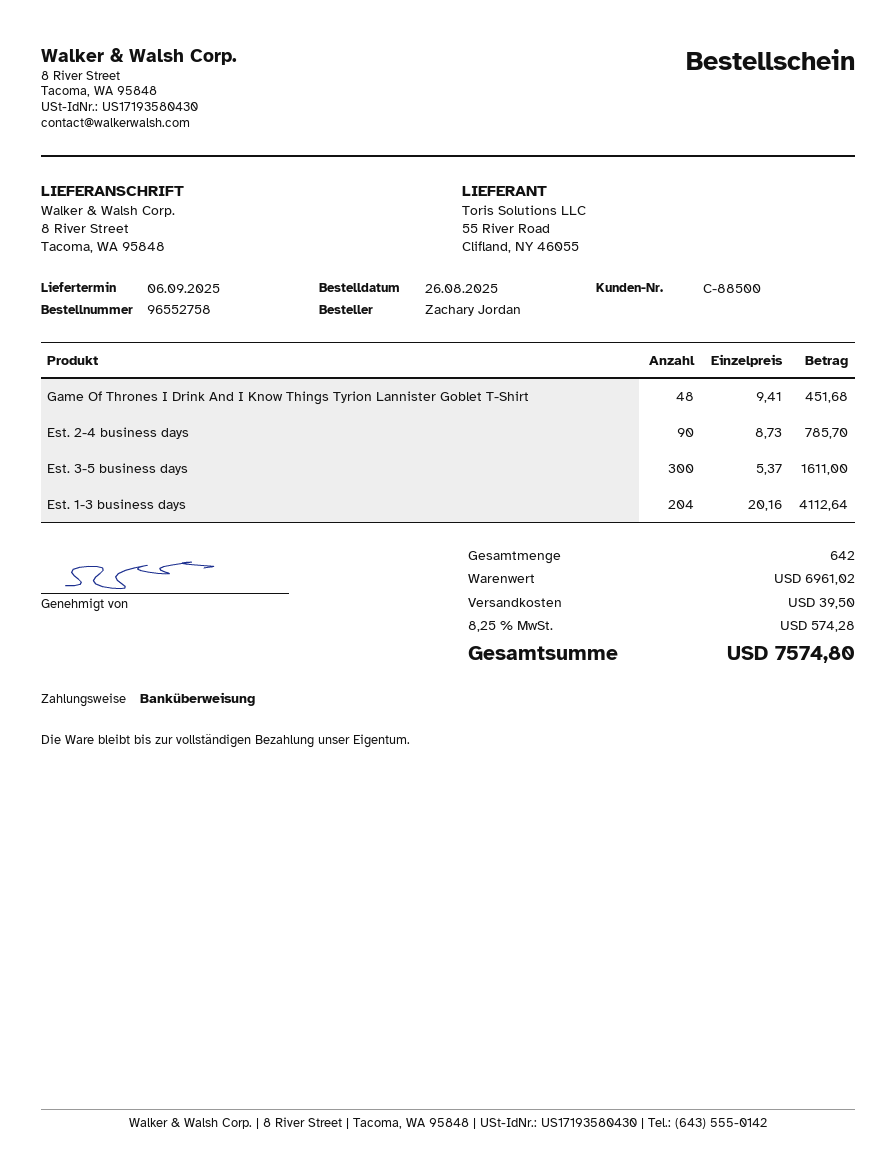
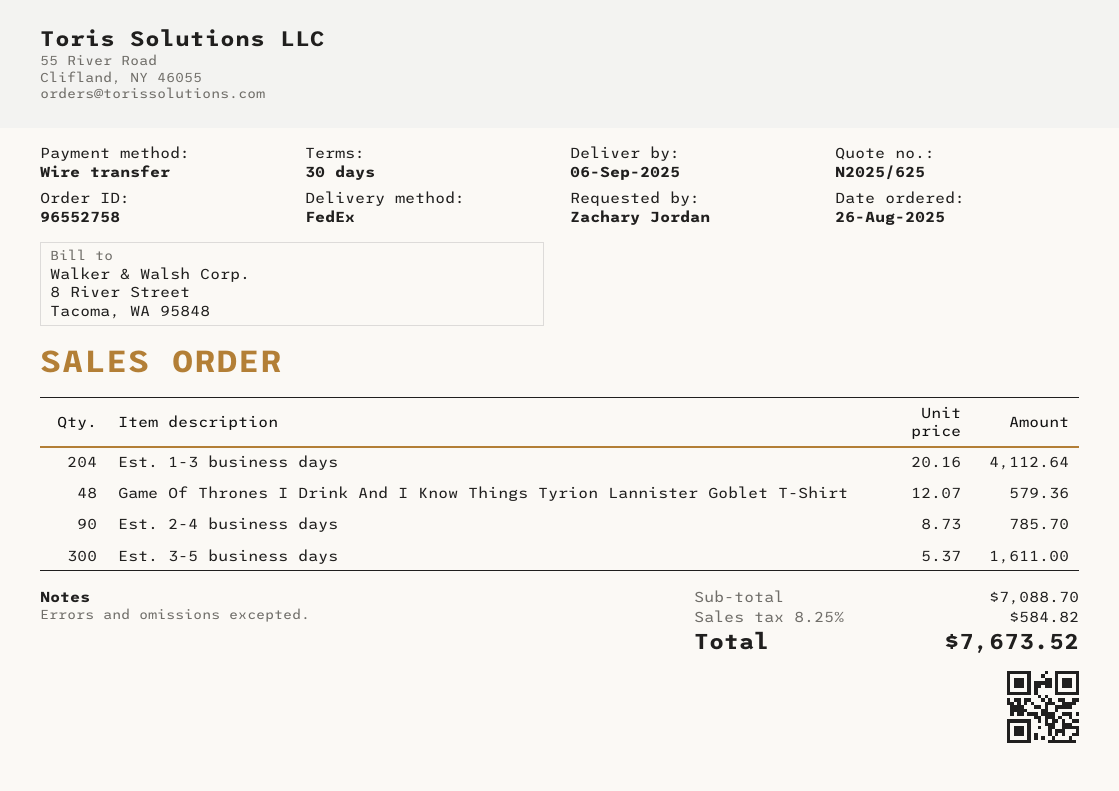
Game Of Thrones I Drink And I Know Things Tyrion Lannister Goblet T-Shirt: 48 x 9.41 = 451.68 -> 48 x 12.07 = 579.36
subtotal: 6961.02 -> 7088.70
shipping: 39.50 -> none
tax: 8.25% = 574.28 -> 8.25% = 584.82
total: 7574.80 -> 7673.52

